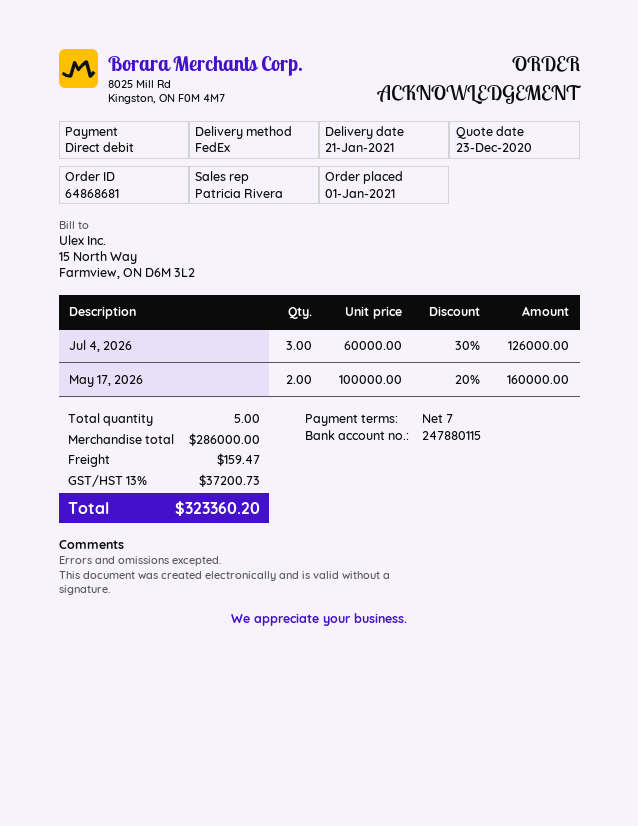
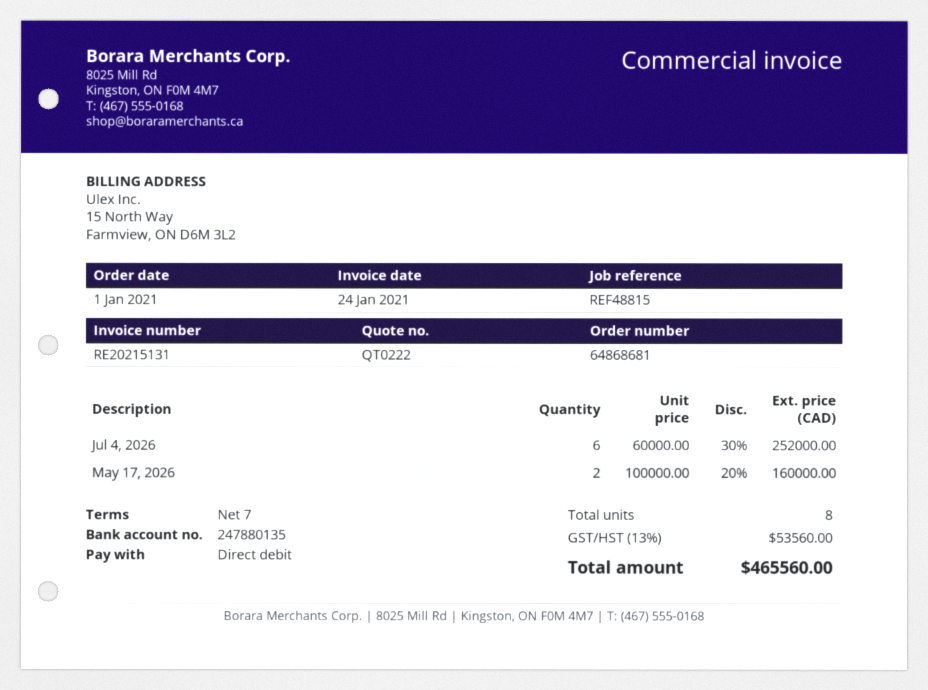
bank account: 247880115 -> 247880135
Jul 4, 2026: 3 x 60000.00 - 30% = 126000.00 -> 6 x 60000.00 - 30% = 252000.00
total quantity: 5 -> 8
shipping: 159.47 -> none
tax: 13% = 37200.73 -> 13% = 53560.00
total: 323360.20 -> 465560.00

